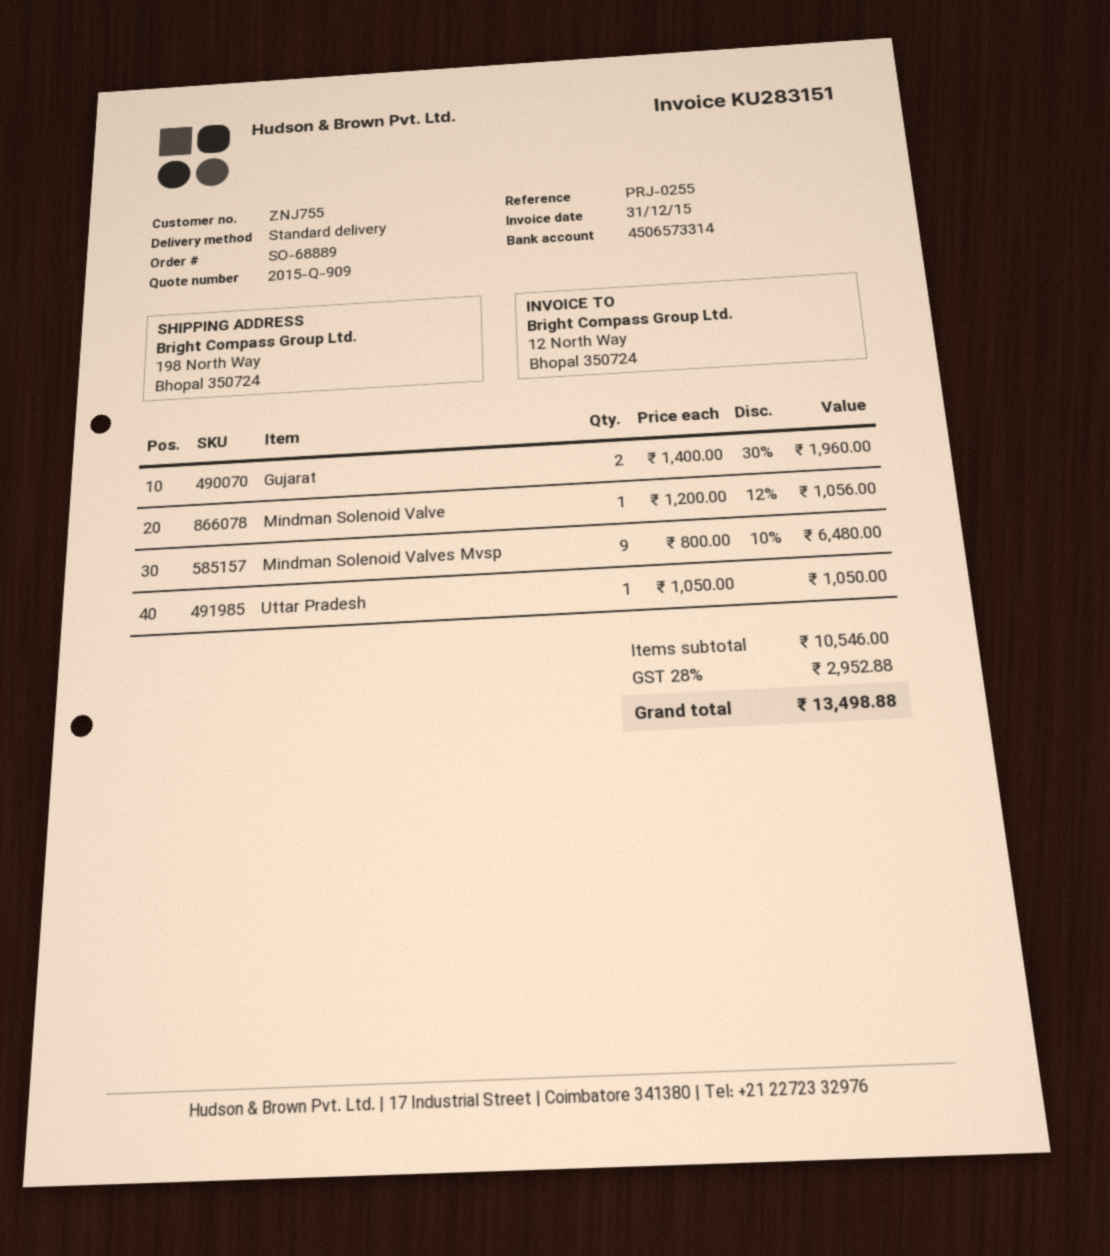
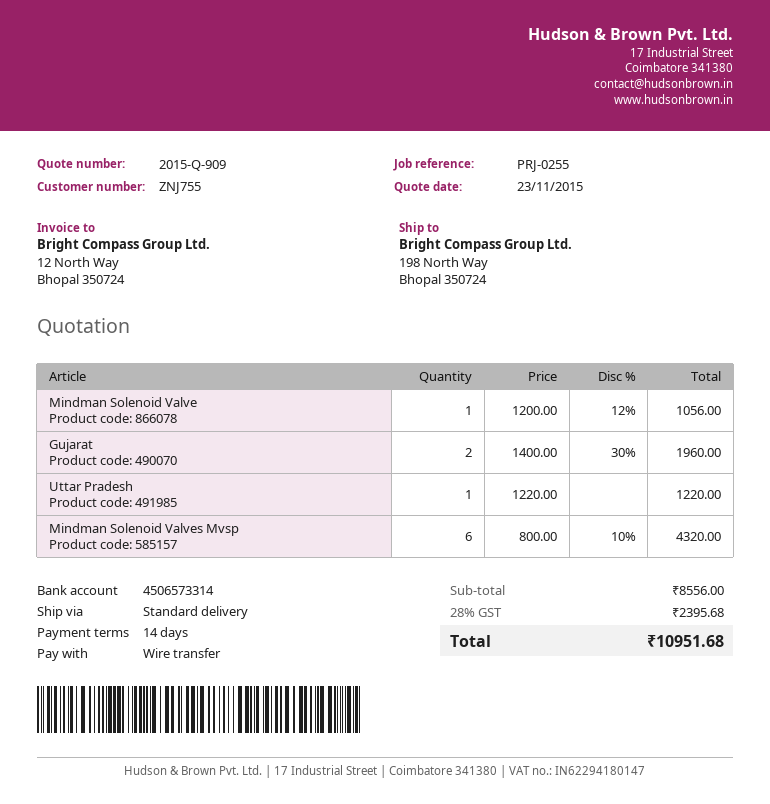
Mindman Solenoid Valves Mvsp: 9 x 800.00 - 10% = 6480.00 -> 6 x 800.00 - 10% = 4320.00
Uttar Pradesh: 1 x 1050.00 = 1050.00 -> 1 x 1220.00 = 1220.00
subtotal: 10546.00 -> 8556.00
tax: 28% = 2952.88 -> 28% = 2395.68
total: 13498.88 -> 10951.68

